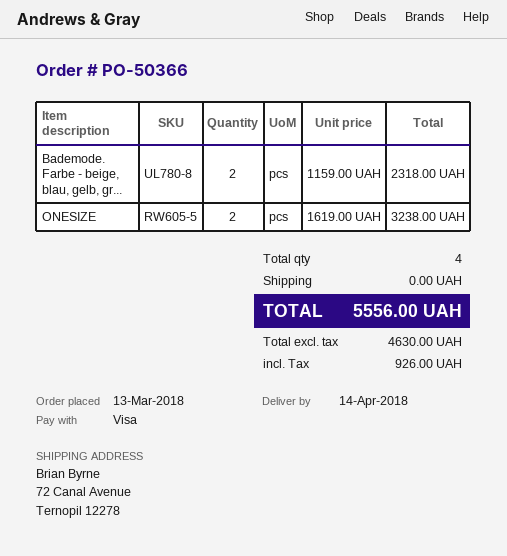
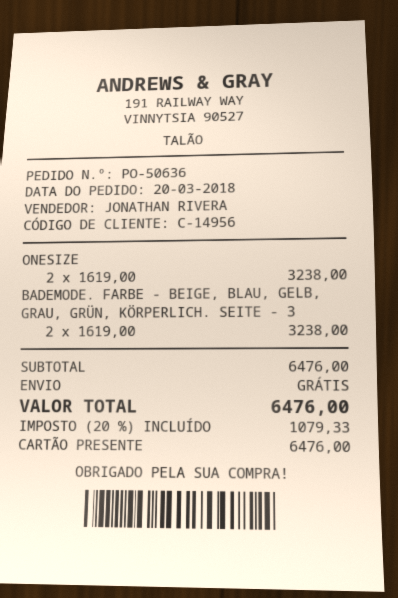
order number: PO-50366 -> PO-50636
order date: 2018-03-13 -> 2018-03-20
payment method: Visa -> gift card
Bademode. Farbe - beige, blau, gelb, gr...: 2 x 1159.00 = 2318.00 -> 2 x 1619.00 = 3238.00
tax: 926.00 -> 1079.33
total: 5556.00 -> 6476.00

